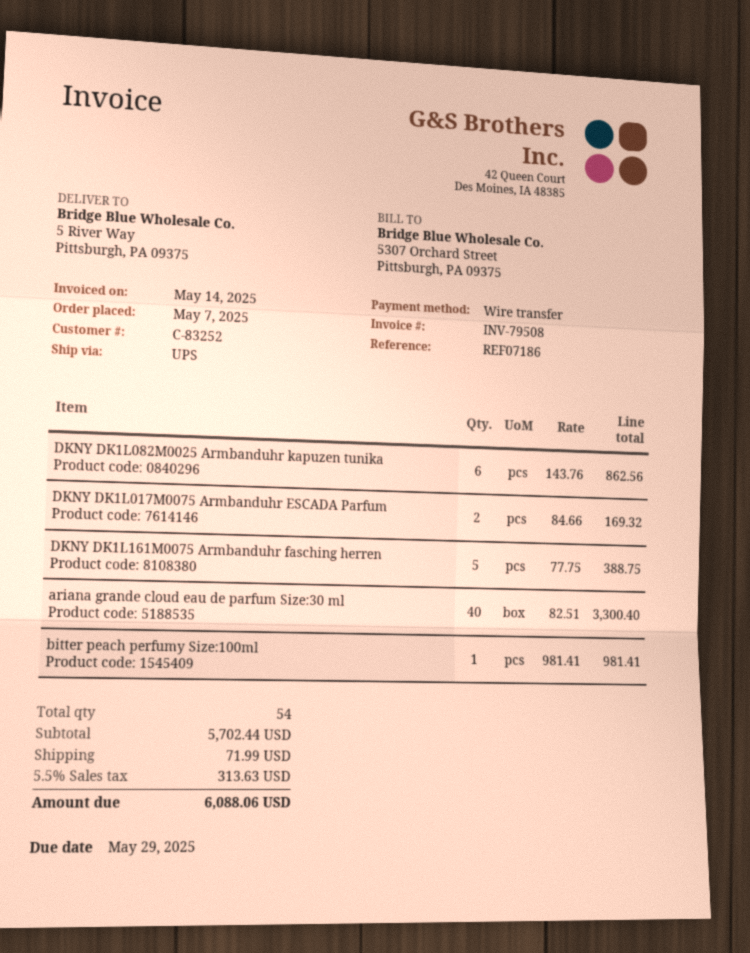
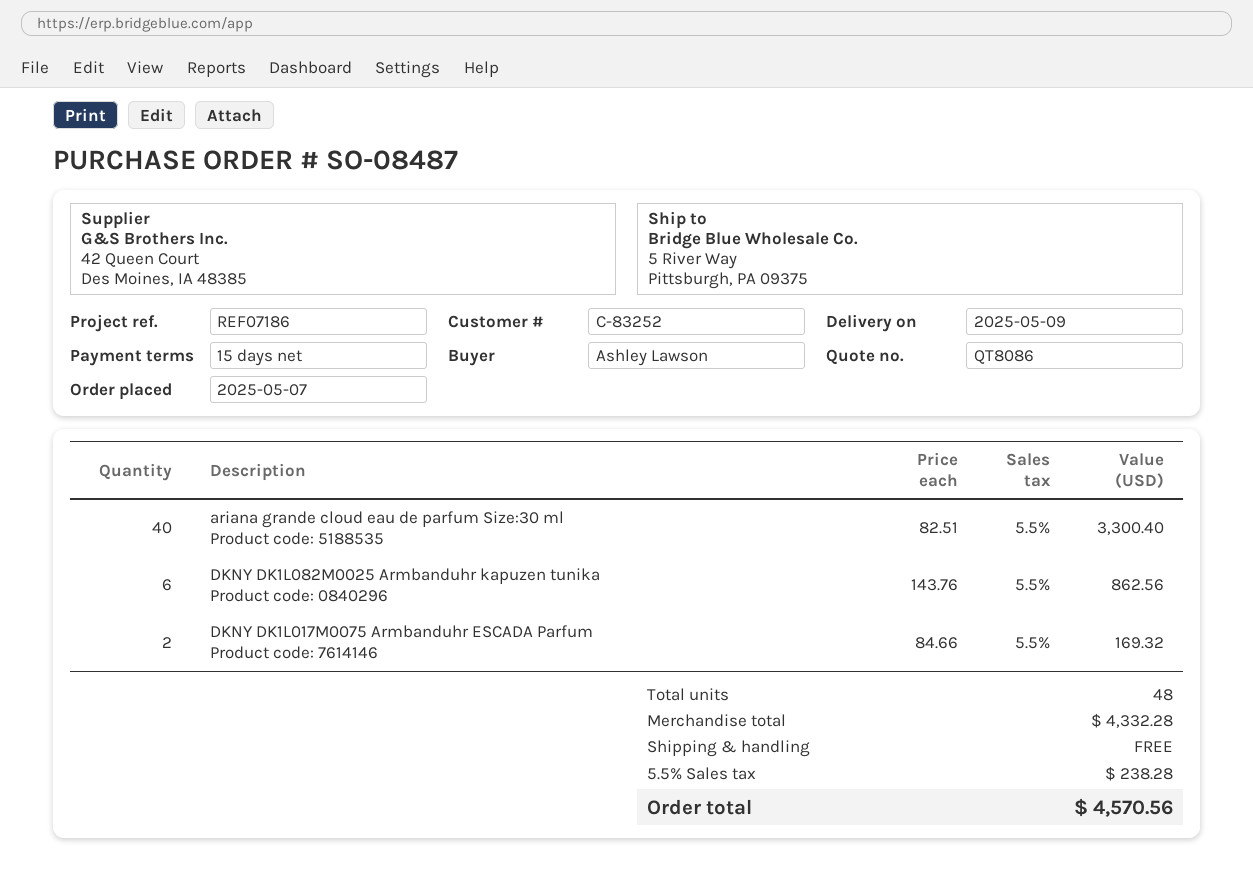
DKNY DK1L161M0075 Armbanduhr fasching herren: 5 x 77.75 = 388.75 -> none
bitter peach perfumy Size:100ml: 1 x 981.41 = 981.41 -> none
total quantity: 54 -> 48
subtotal: 5702.44 -> 4332.28
shipping: 71.99 -> 0.00
tax: 5.5% = 313.63 -> 5.5% = 238.28
total: 6088.06 -> 4570.56

